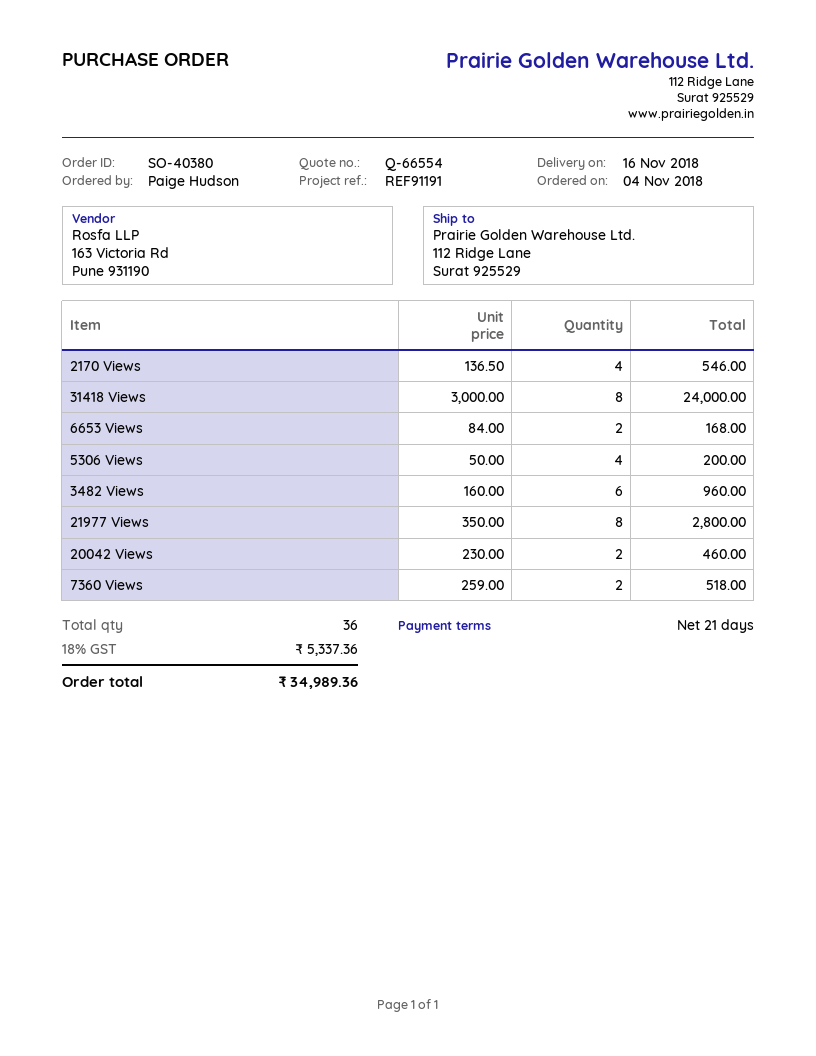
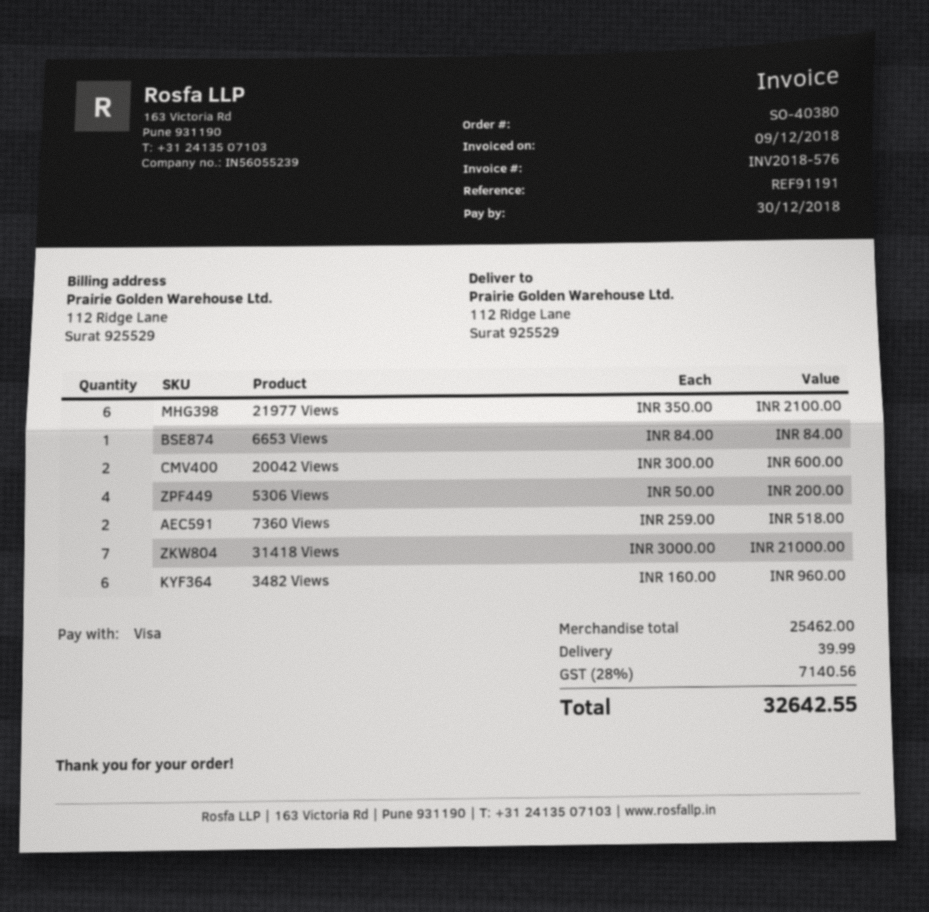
2170 Views: 4 x 136.50 = 546.00 -> none
31418 Views: 8 x 3000.00 = 24000.00 -> 7 x 3000.00 = 21000.00
6653 Views: 2 x 84.00 = 168.00 -> 1 x 84.00 = 84.00
21977 Views: 8 x 350.00 = 2800.00 -> 6 x 350.00 = 2100.00
20042 Views: 2 x 230.00 = 460.00 -> 2 x 300.00 = 600.00
shipping: none -> 39.99
tax: 18% = 5337.36 -> 28% = 7140.56
total: 34989.36 -> 32642.55

